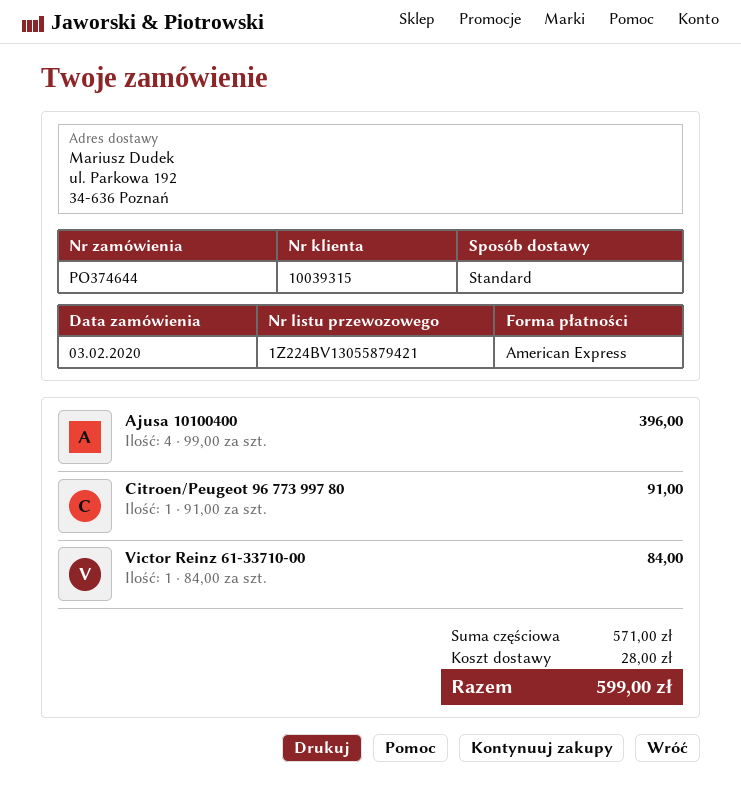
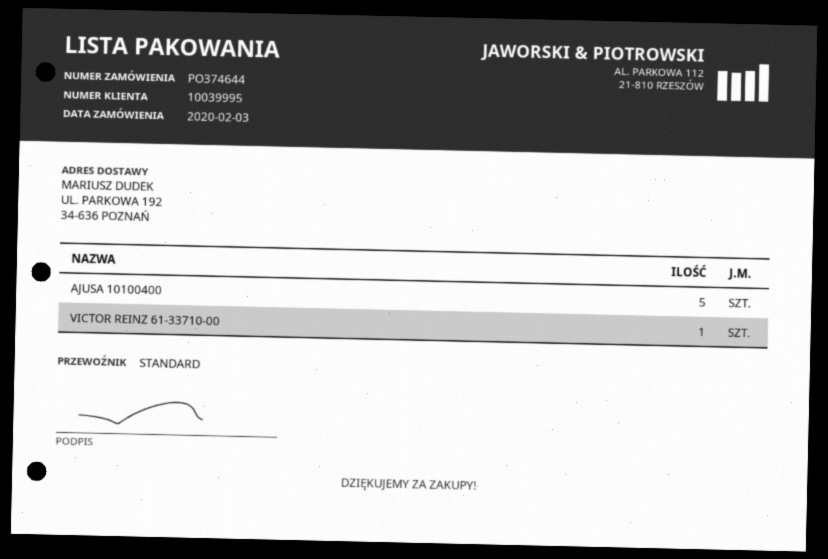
customer number: 10039315 -> 10039995
Ajusa 10100400: 4 -> 5
Citroen/Peugeot 96 773 997 80: 1 -> none

